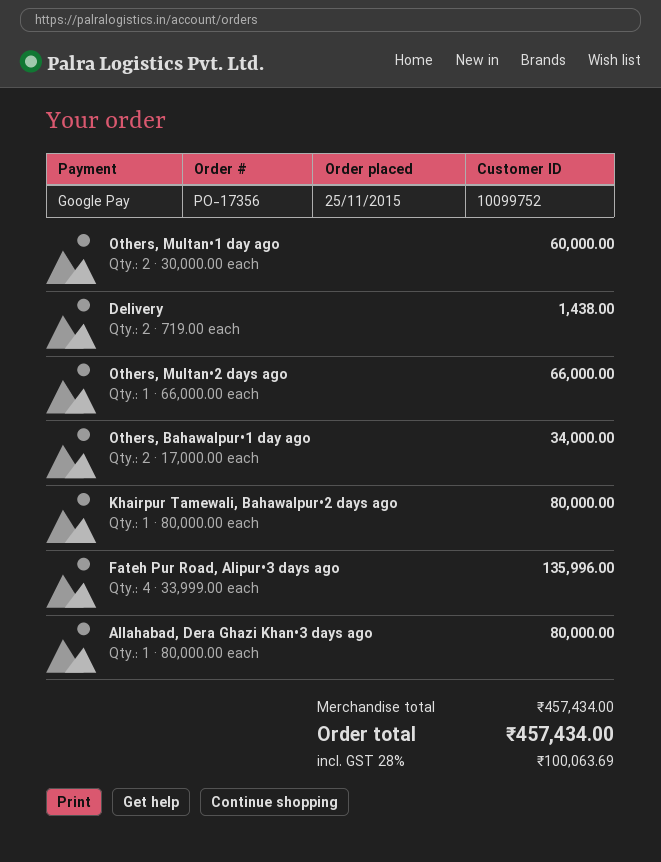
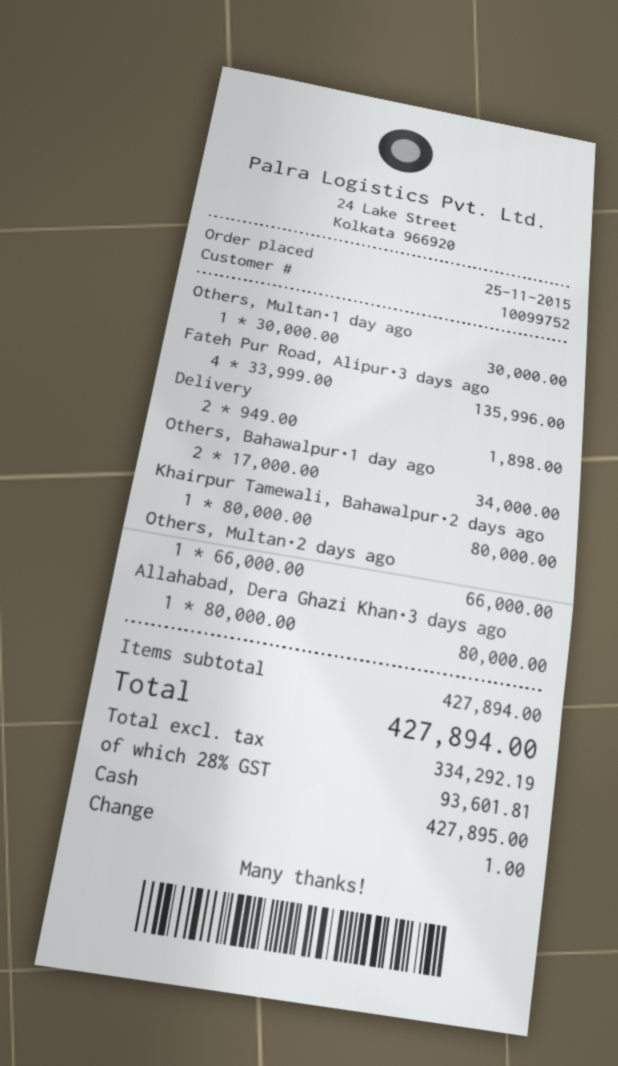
payment method: Google Pay -> cash
Others, Multan•1 day ago: 2 x 30000.00 = 60000.00 -> 1 x 30000.00 = 30000.00
Delivery: 2 x 719.00 = 1438.00 -> 2 x 949.00 = 1898.00
subtotal: 457434.00 -> 427894.00
tax: 28% = 100063.69 -> 28% = 93601.81
total: 457434.00 -> 427894.00

